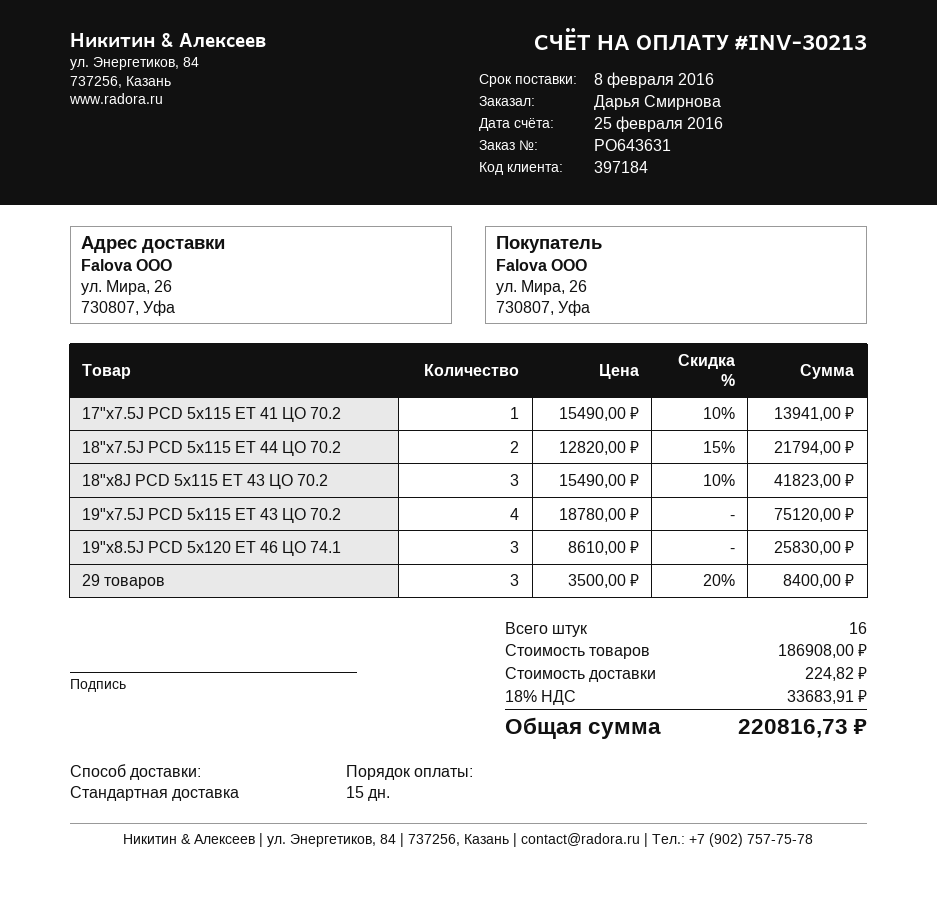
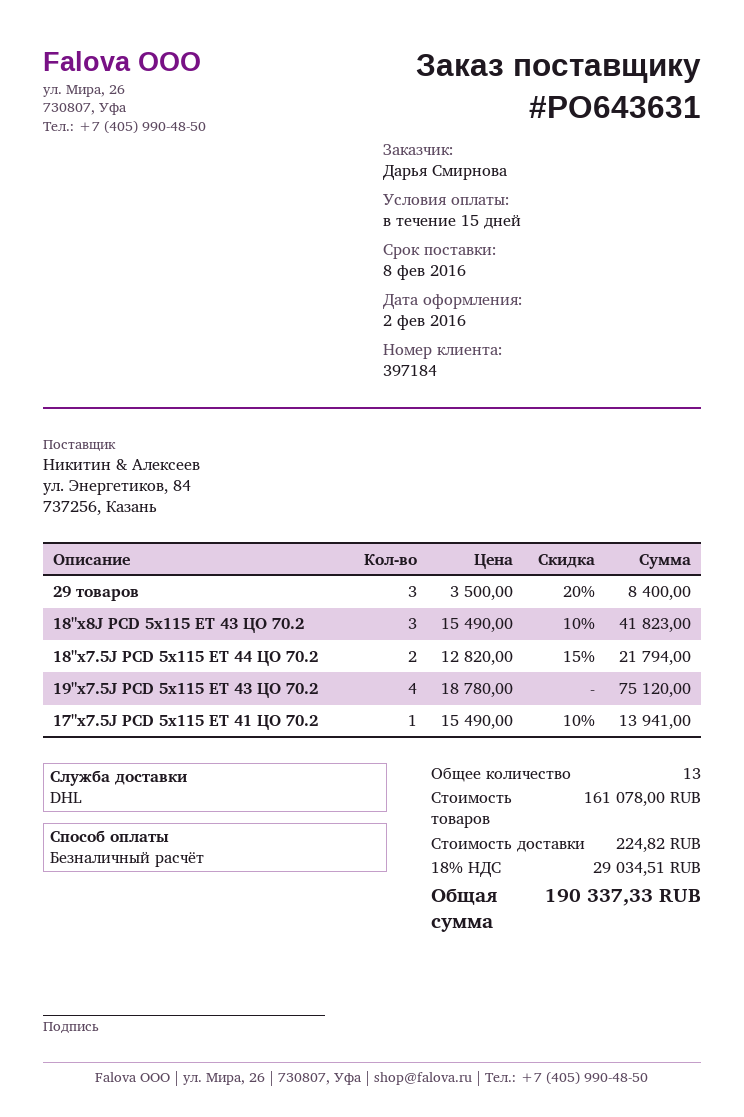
shipping method: standard -> DHL
19"x8.5J PCD 5x120 ЕТ 46 ЦО 74.1: 3 x 8610.00 = 25830.00 -> none
total quantity: 16 -> 13
subtotal: 186908.00 -> 161078.00
tax: 18% = 33683.91 -> 18% = 29034.51
total: 220816.73 -> 190337.33

